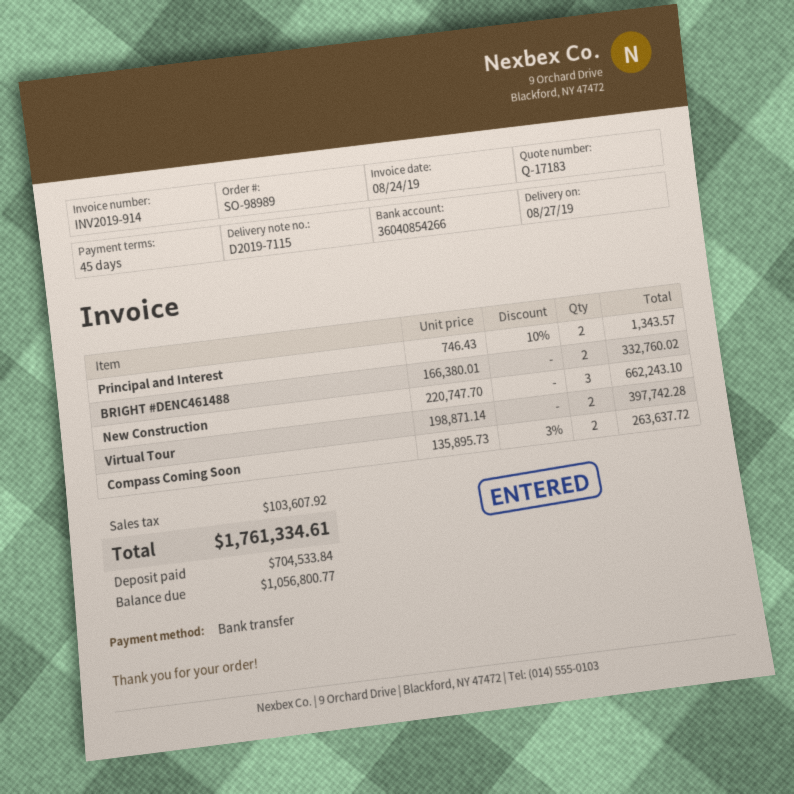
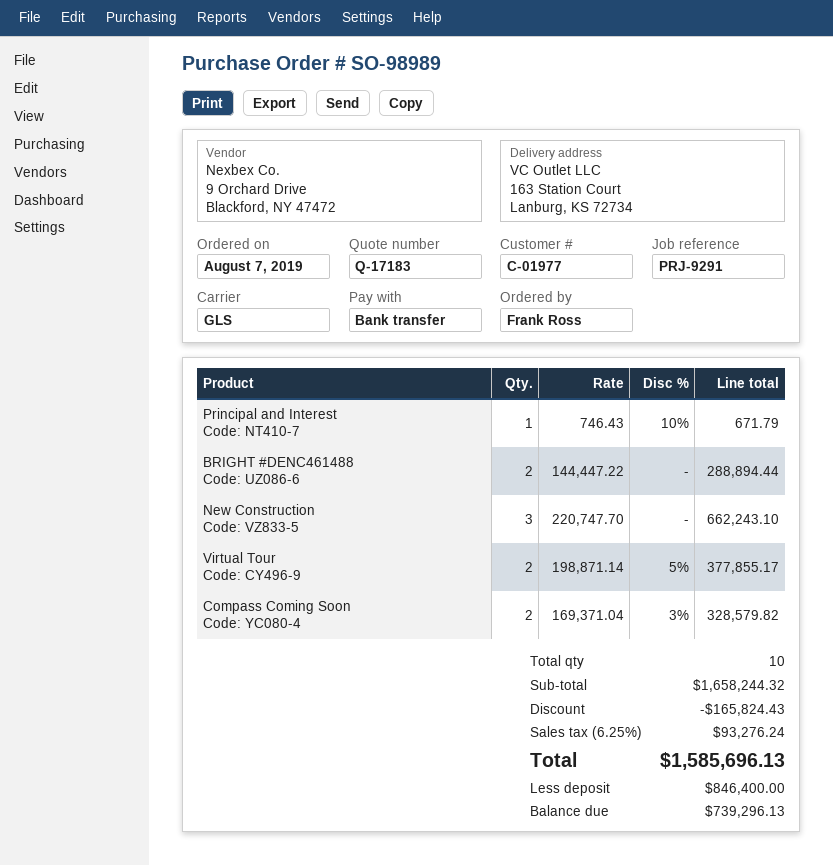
Principal and Interest: 2 x 746.43 - 10% = 1343.57 -> 1 x 746.43 - 10% = 671.79
BRIGHT #DENC461488: 2 x 166380.01 = 332760.02 -> 2 x 144447.22 = 288894.44
Virtual Tour: 2 x 198871.14 = 397742.28 -> 2 x 198871.14 - 5% = 377855.17
Compass Coming Soon: 2 x 135895.73 - 3% = 263637.72 -> 2 x 169371.04 - 3% = 328579.82
discount: none -> 165824.43
tax: 103607.92 -> 93276.24
total: 1761334.61 -> 1585696.13
deposit: 704533.84 -> 846400.00
balance: 1056800.77 -> 739296.13

